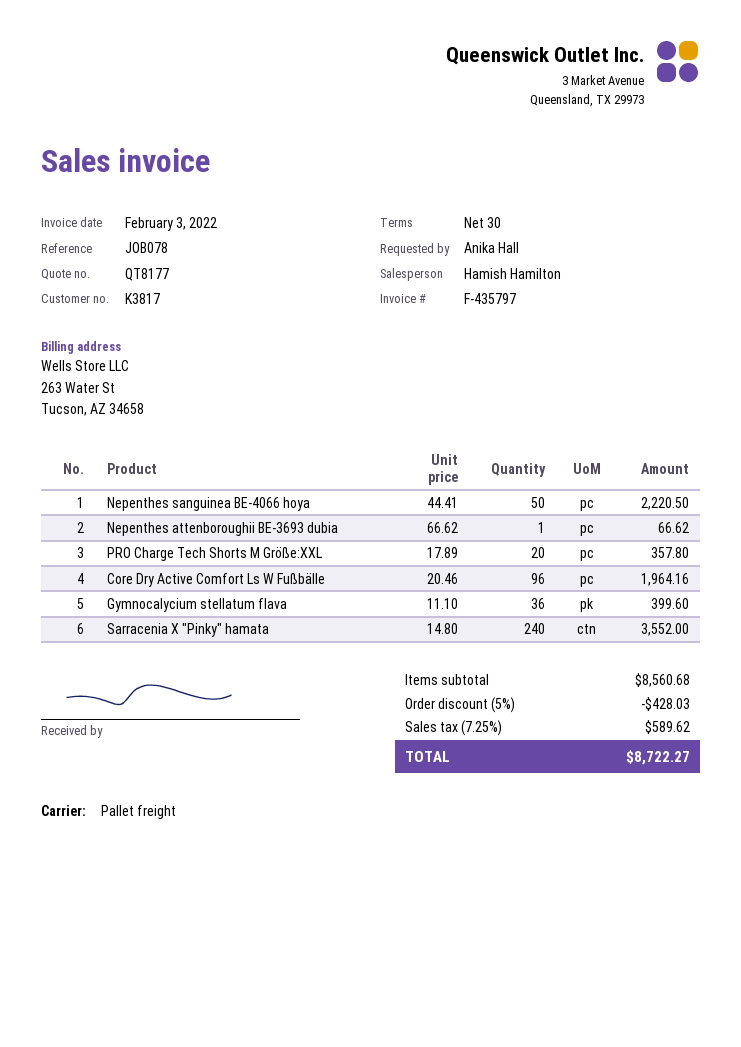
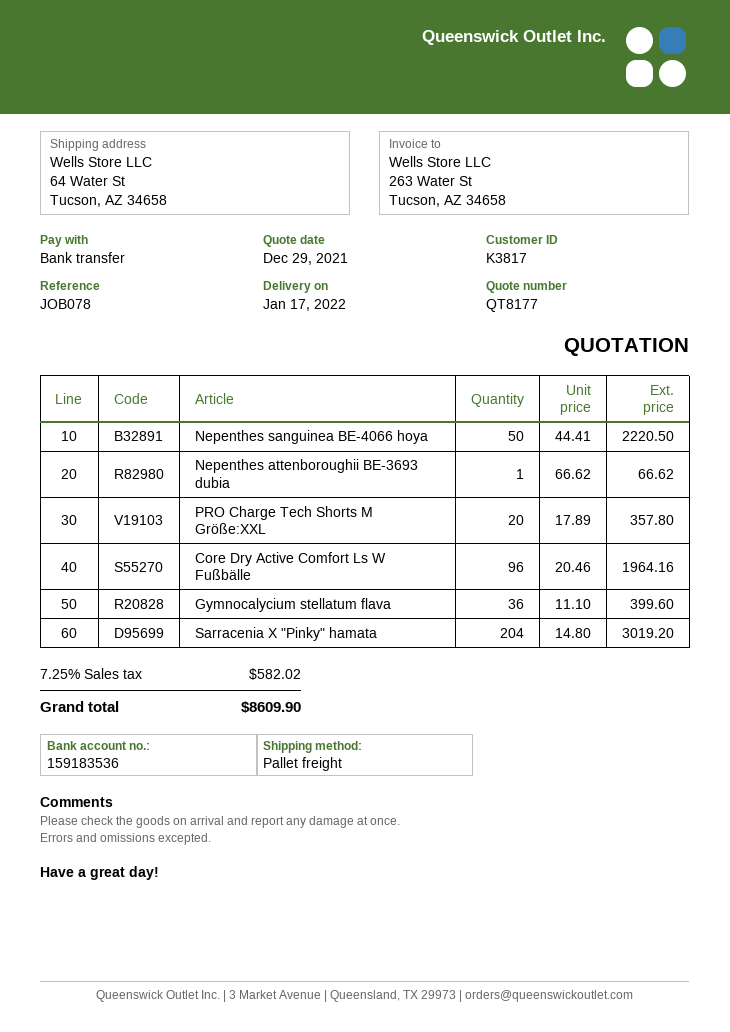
Sarracenia X "Pinky" hamata: 240 x 14.80 = 3552.00 -> 204 x 14.80 = 3019.20
discount: 5% = 428.03 -> none
tax: 7.25% = 589.62 -> 7.25% = 582.02
total: 8722.27 -> 8609.90

